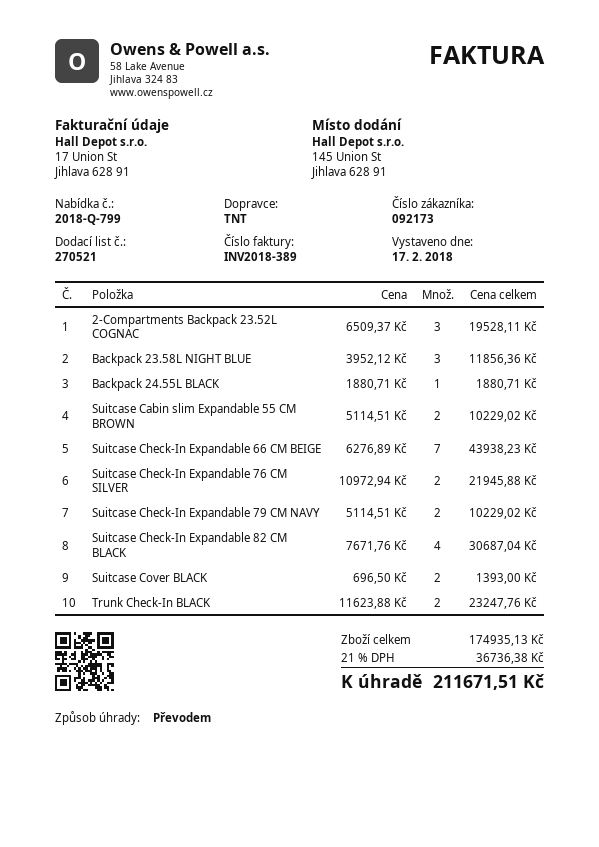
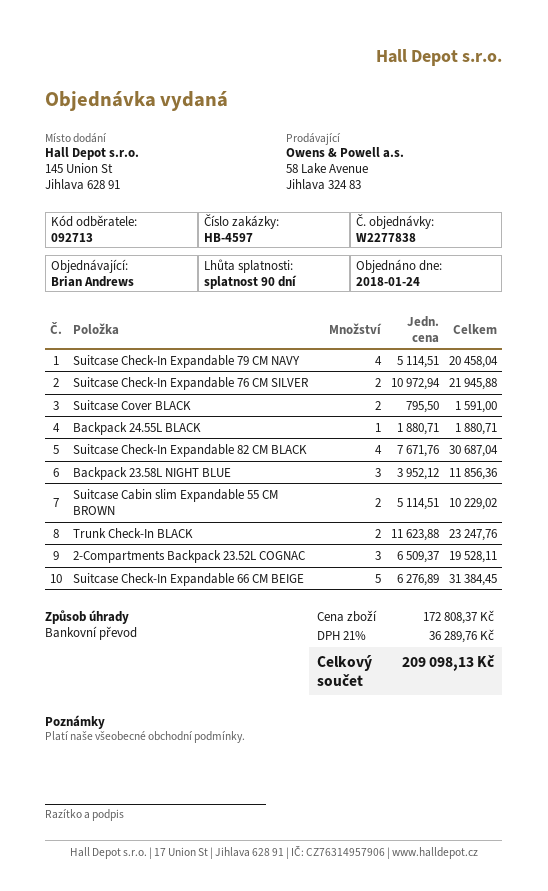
customer number: 092173 -> 092713
Suitcase Check-In Expandable 66 CM BEIGE: 7 x 6276.89 = 43938.23 -> 5 x 6276.89 = 31384.45
Suitcase Check-In Expandable 79 CM NAVY: 2 x 5114.51 = 10229.02 -> 4 x 5114.51 = 20458.04
Suitcase Cover BLACK: 2 x 696.50 = 1393.00 -> 2 x 795.50 = 1591.00
subtotal: 174935.13 -> 172808.37
tax: 21% = 36736.38 -> 21% = 36289.76
total: 211671.51 -> 209098.13

